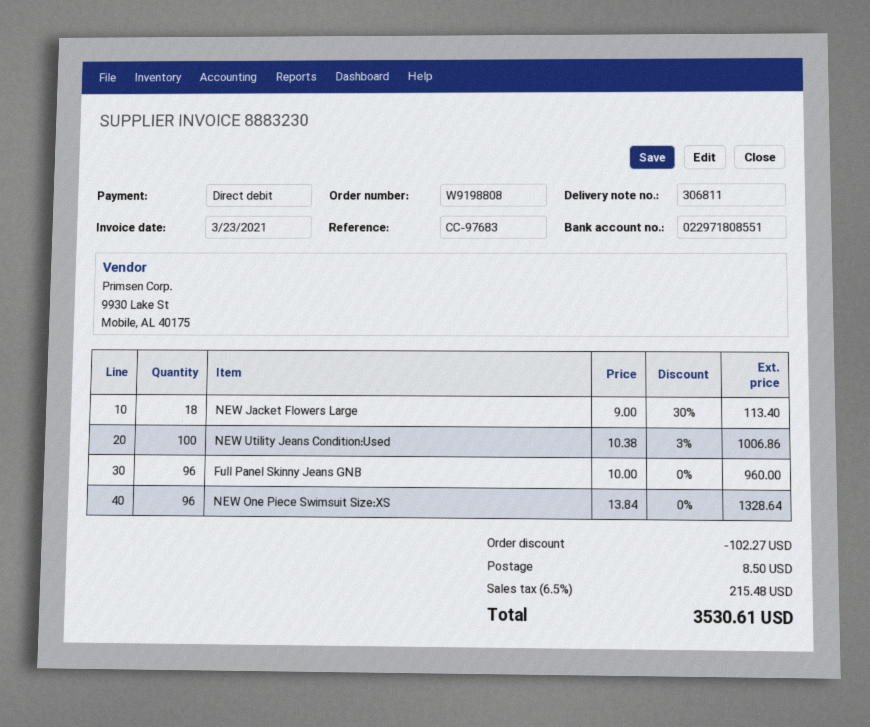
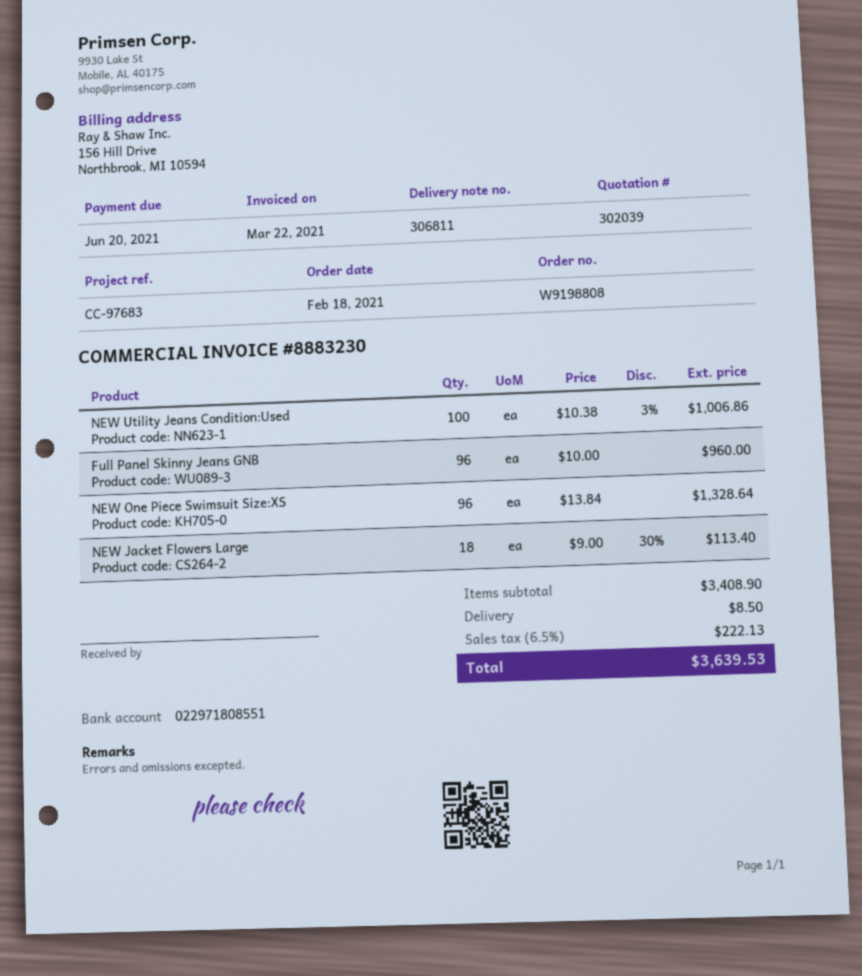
invoice date: 2021-03-23 -> 2021-03-22
discount: 102.27 -> none
tax: 6.5% = 215.48 -> 6.5% = 222.13
total: 3530.61 -> 3639.53

